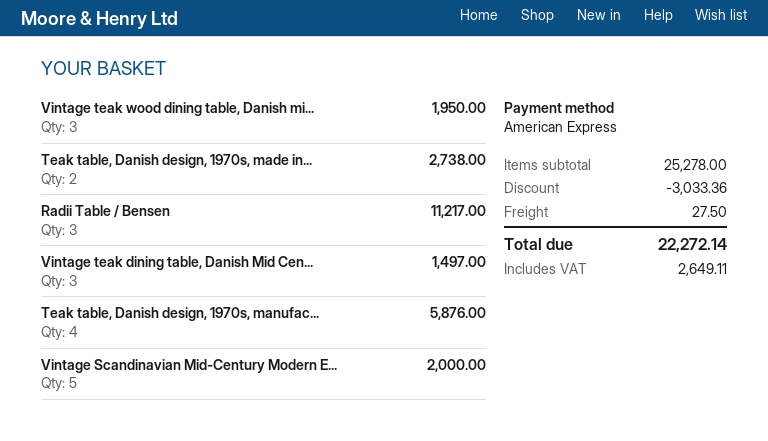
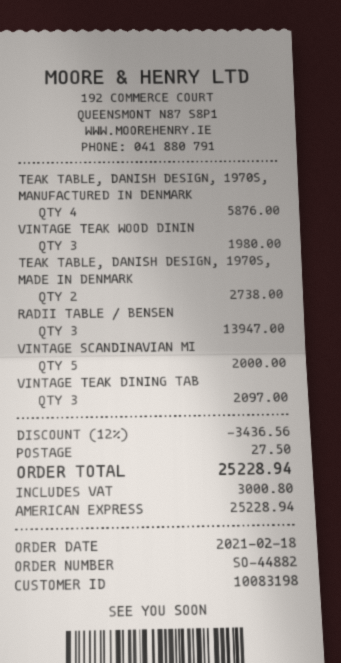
Vintage teak wood dining table, Danish mi...: 3 for 1950.00 -> 3 for 1980.00
Radii Table / Bensen: 3 for 11217.00 -> 3 for 13947.00
Vintage teak dining table, Danish Mid Cen...: 3 for 1497.00 -> 3 for 2097.00
discount: 3033.36 -> 3436.56
tax: 2649.11 -> 3000.80
total: 22272.14 -> 25228.94

